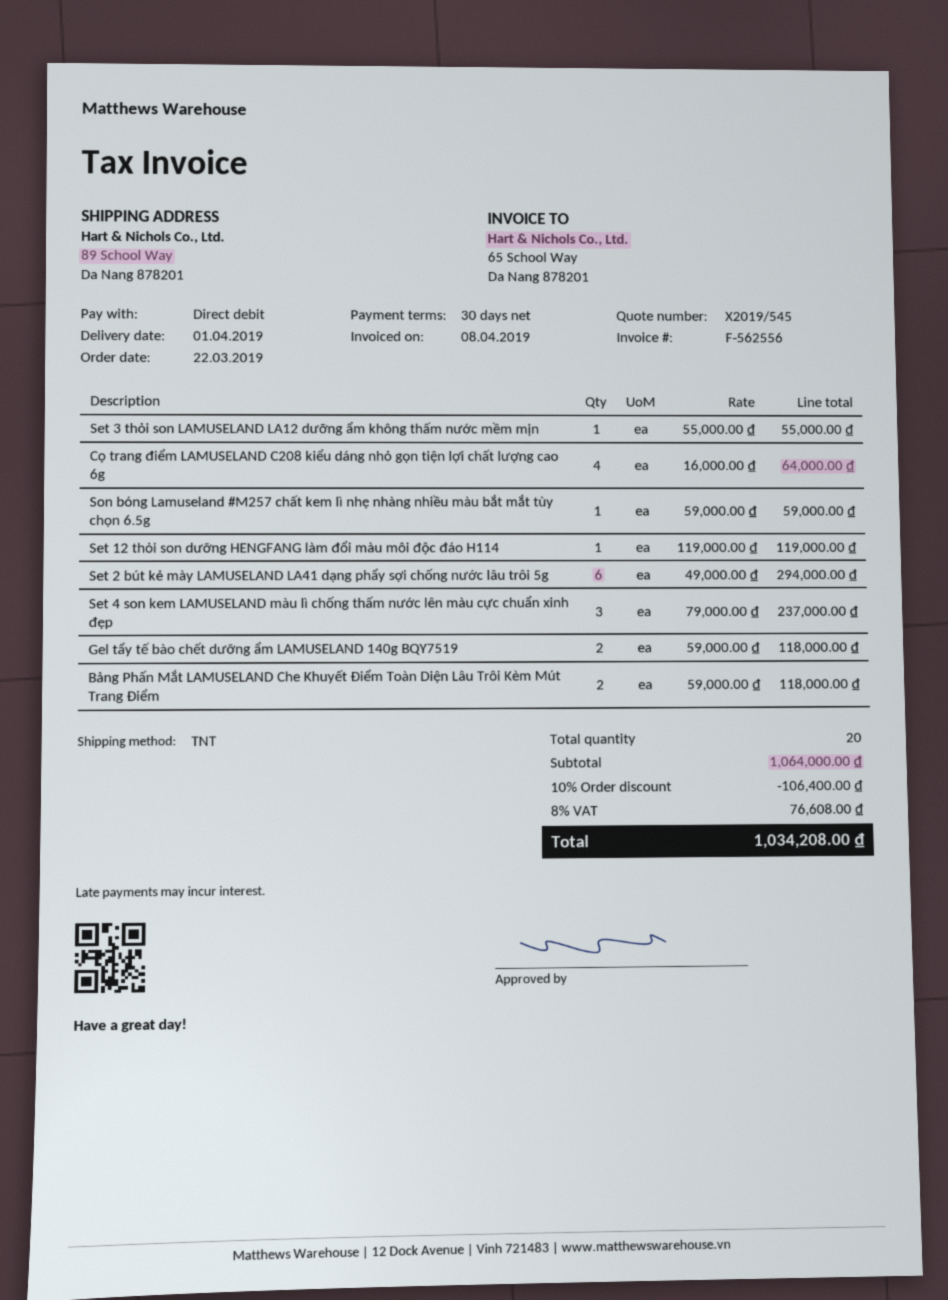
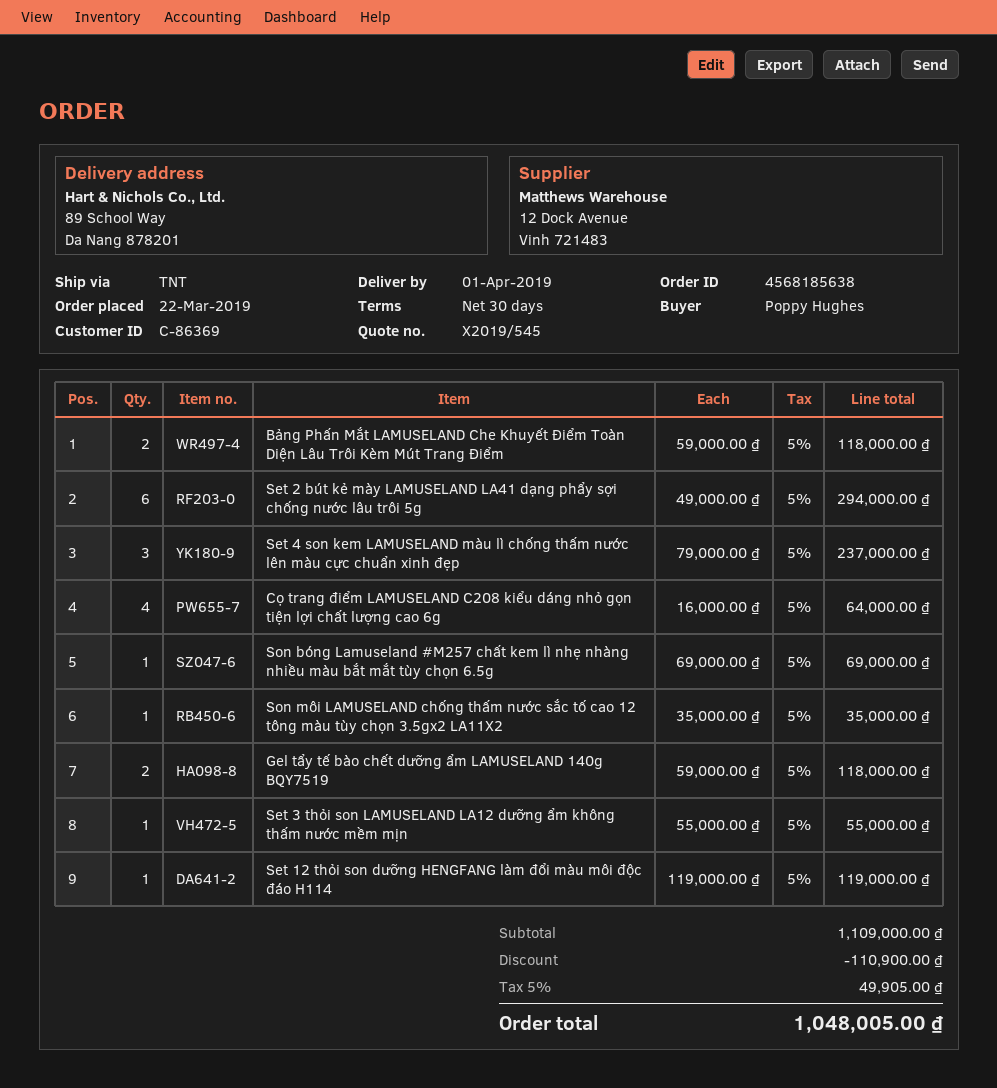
Son bóng Lamuseland #M257 chất kem lì nhẹ nhàng nhiều màu bắt mắt tùy chọn 6.5g: 1 x 59000.00 = 59000.00 -> 1 x 69000.00 = 69000.00
Son môi LAMUSELAND chống thấm nước sắc tố cao 12 tông màu tùy chọn 3.5gx2 LA11X2: none -> 1 x 35000.00 = 35000.00
subtotal: 1064000.00 -> 1109000.00
discount: 106400.00 -> 110900.00
tax: 8% = 76608.00 -> 5% = 49905.00
total: 1034208.00 -> 1048005.00

